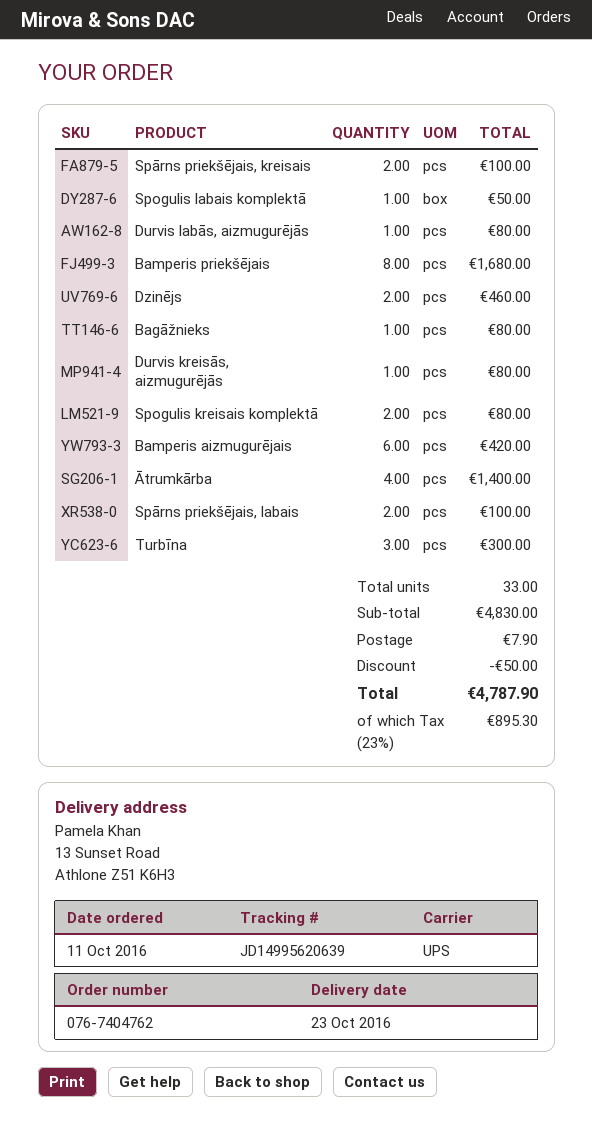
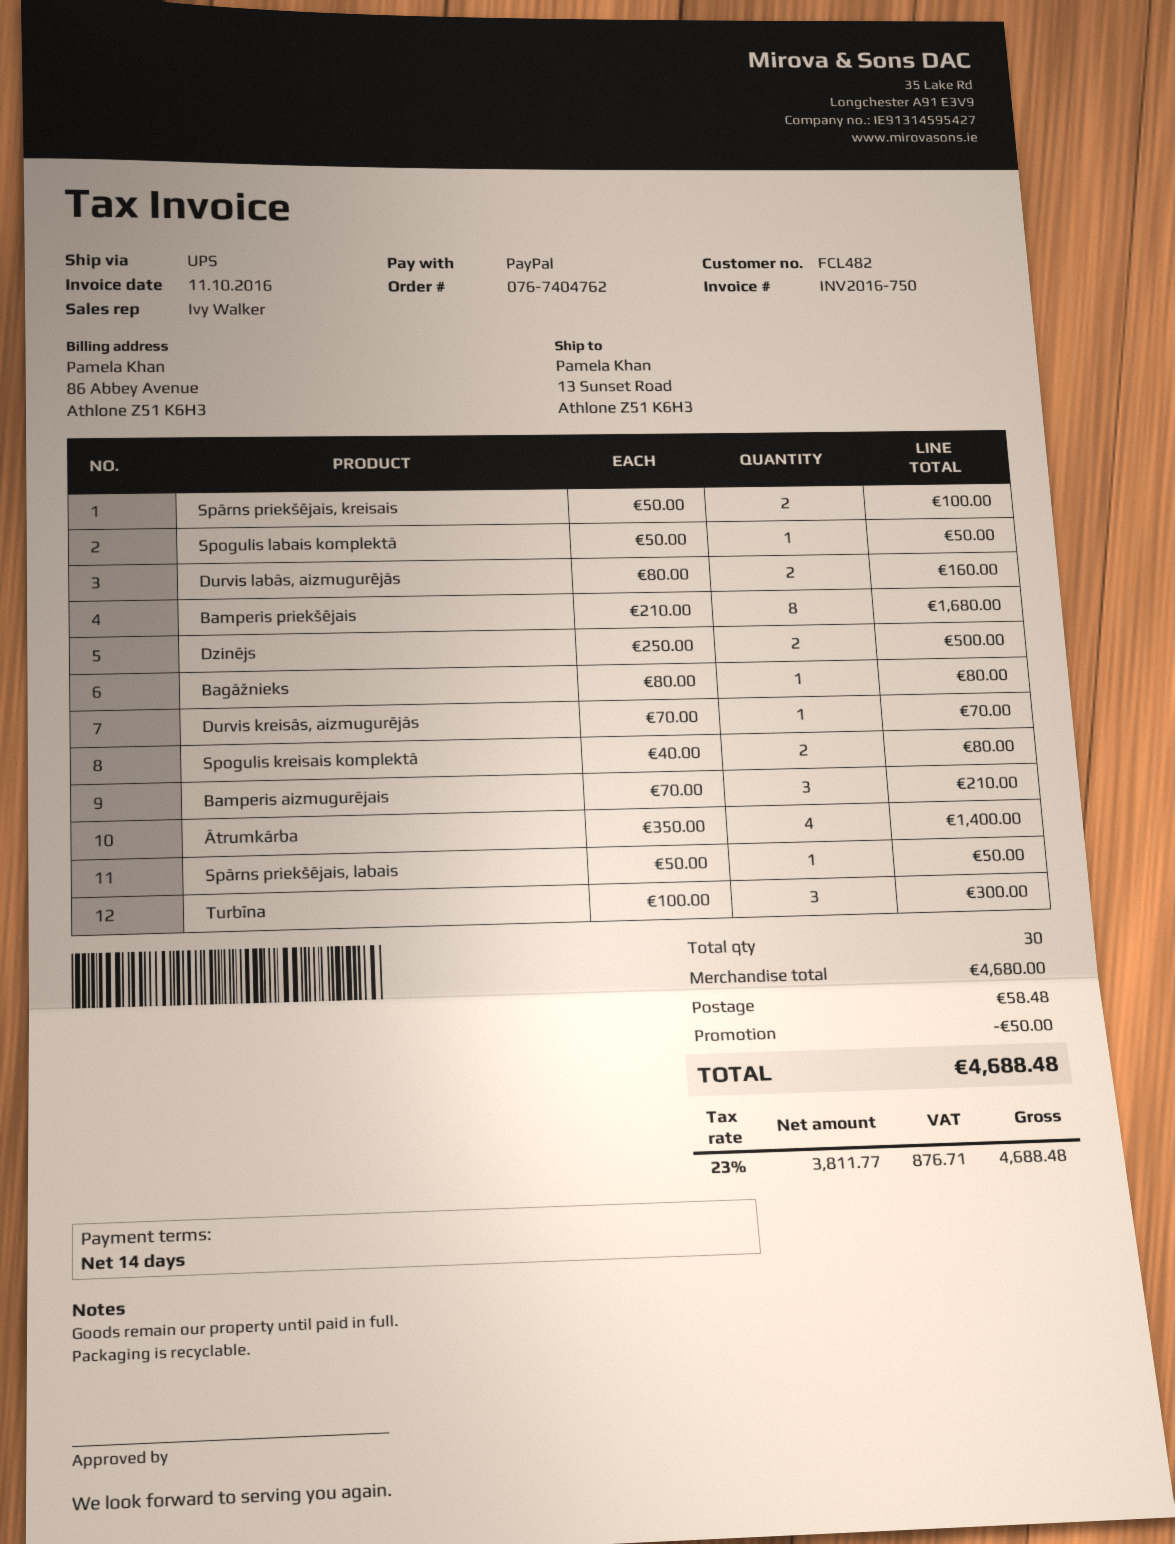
Durvis labās, aizmugurējās: 1 for 80.00 -> 2 for 160.00
Dzinējs: 2 for 460.00 -> 2 for 500.00
Durvis kreisās, aizmugurējās: 1 for 80.00 -> 1 for 70.00
Bamperis aizmugurējais: 6 for 420.00 -> 3 for 210.00
Spārns priekšējais, labais: 2 for 100.00 -> 1 for 50.00
total quantity: 33 -> 30
subtotal: 4830.00 -> 4680.00
shipping: 7.90 -> 58.48
tax: 23% = 895.30 -> 23% = 876.71
total: 4787.90 -> 4688.48

